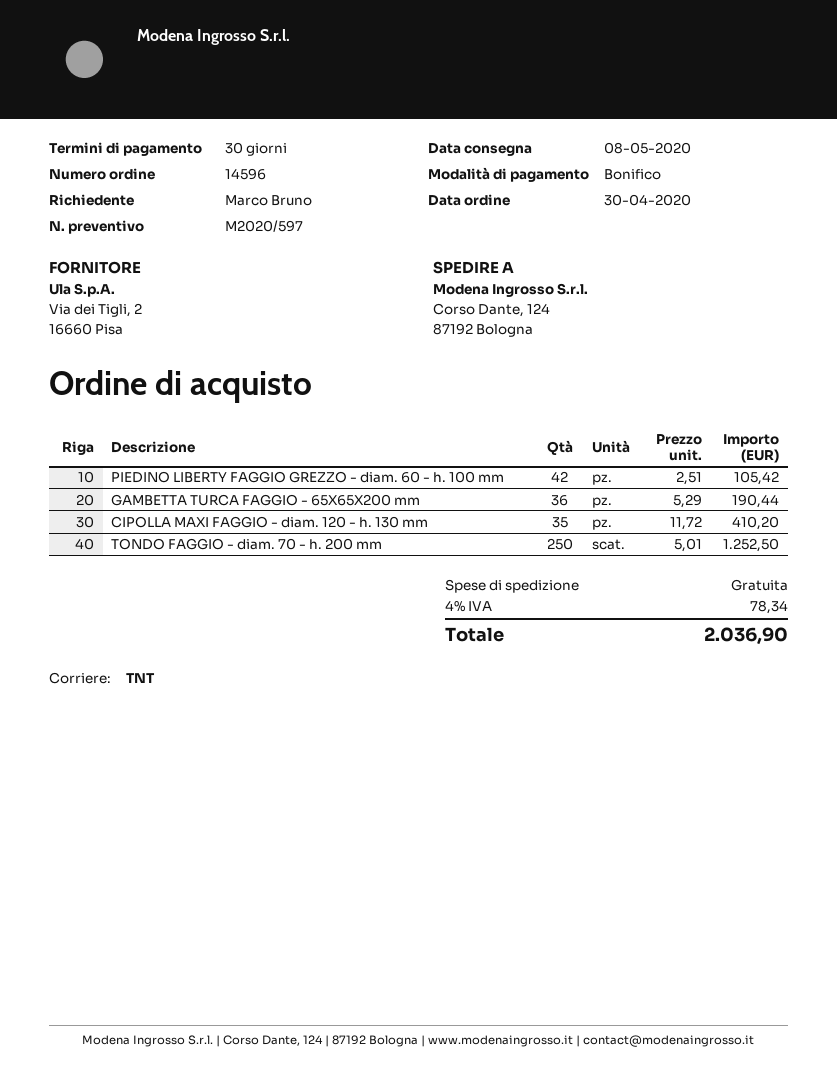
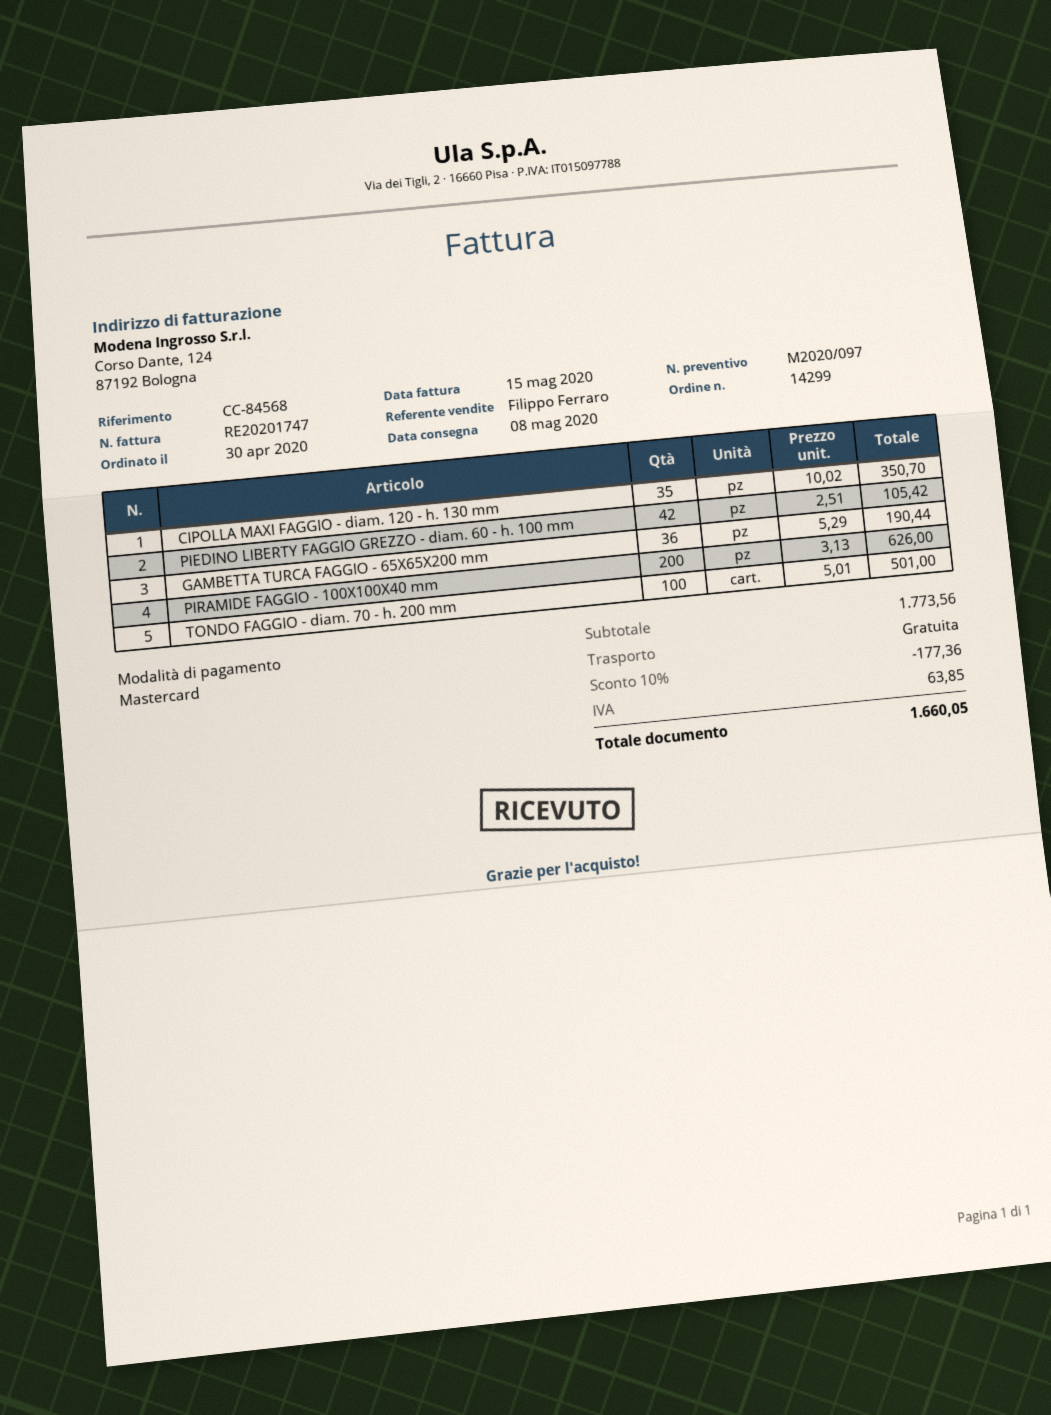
quote number: M2020/597 -> M2020/097
order number: 14596 -> 14299
payment method: bank transfer -> Mastercard
CIPOLLA MAXI FAGGIO - diam. 120 - h. 130 mm: 35 x 11.72 = 410.20 -> 35 x 10.02 = 350.70
TONDO FAGGIO - diam. 70 - h. 200 mm: 250 x 5.01 = 1252.50 -> 100 x 5.01 = 501.00
PIRAMIDE FAGGIO - 100X100X40 mm: none -> 200 x 3.13 = 626.00
discount: none -> 10% = 177.36
tax: 78.34 -> 63.85
total: 2036.90 -> 1660.05

